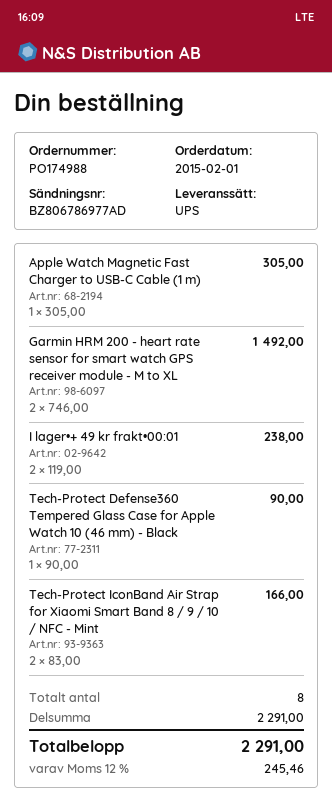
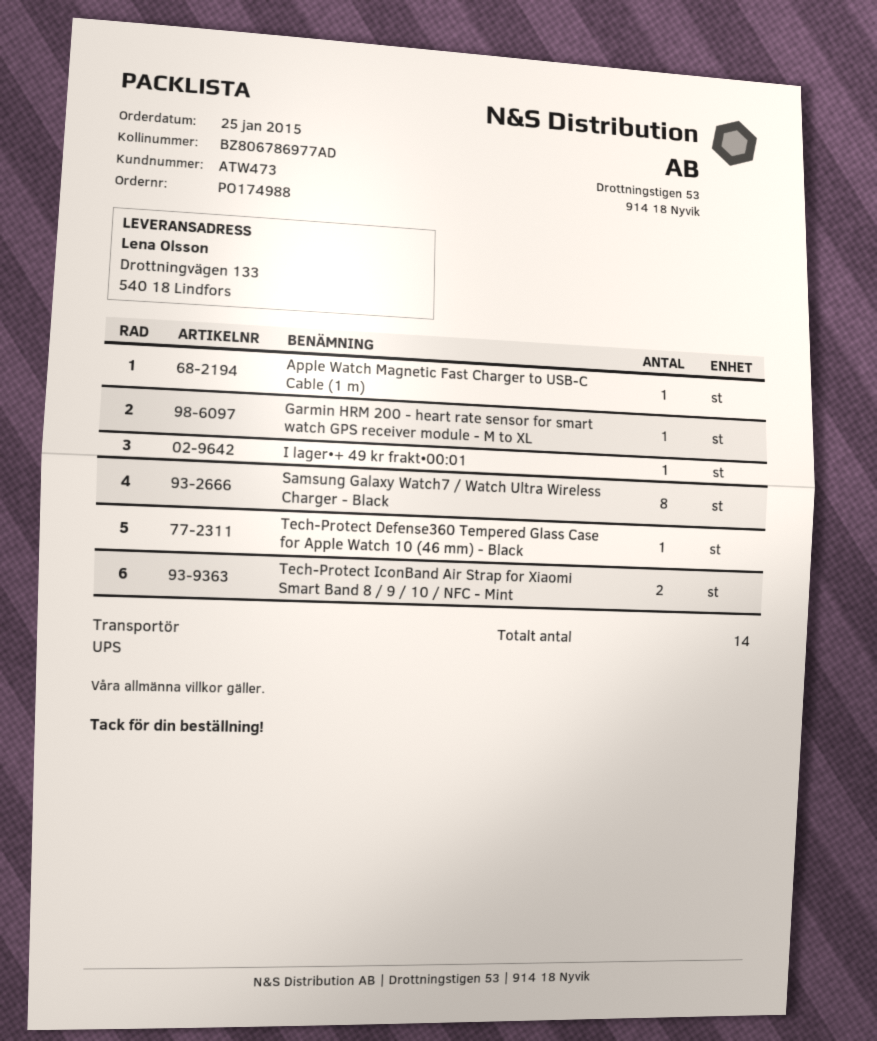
order date: 2015-02-01 -> 2015-01-25
Garmin HRM 200 - heart rate sensor for smart watch GPS receiver module - M to XL: 2 -> 1
I lager•+ 49 kr frakt•00:01: 2 -> 1
Samsung Galaxy Watch7 / Watch Ultra Wireless Charger - Black: none -> 8
total quantity: 8 -> 14

